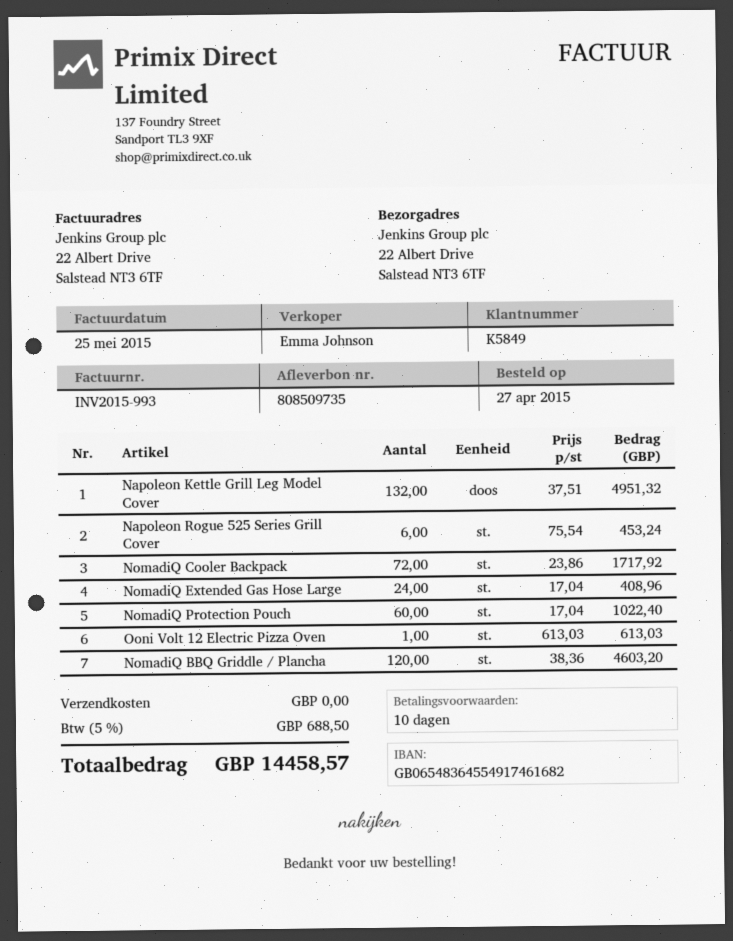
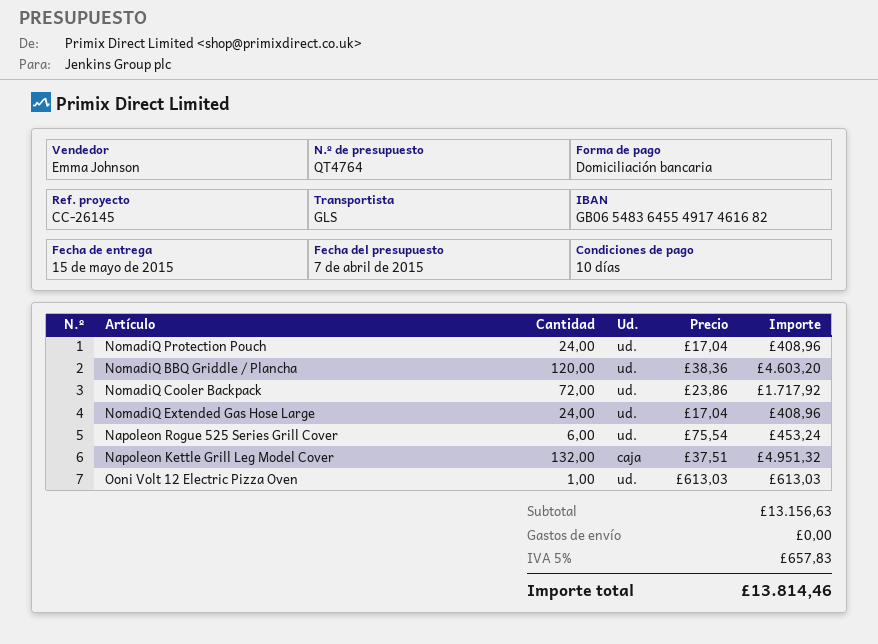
NomadiQ Protection Pouch: 60 x 17.04 = 1022.40 -> 24 x 17.04 = 408.96
tax: 5% = 688.50 -> 5% = 657.83
total: 14458.57 -> 13814.46

